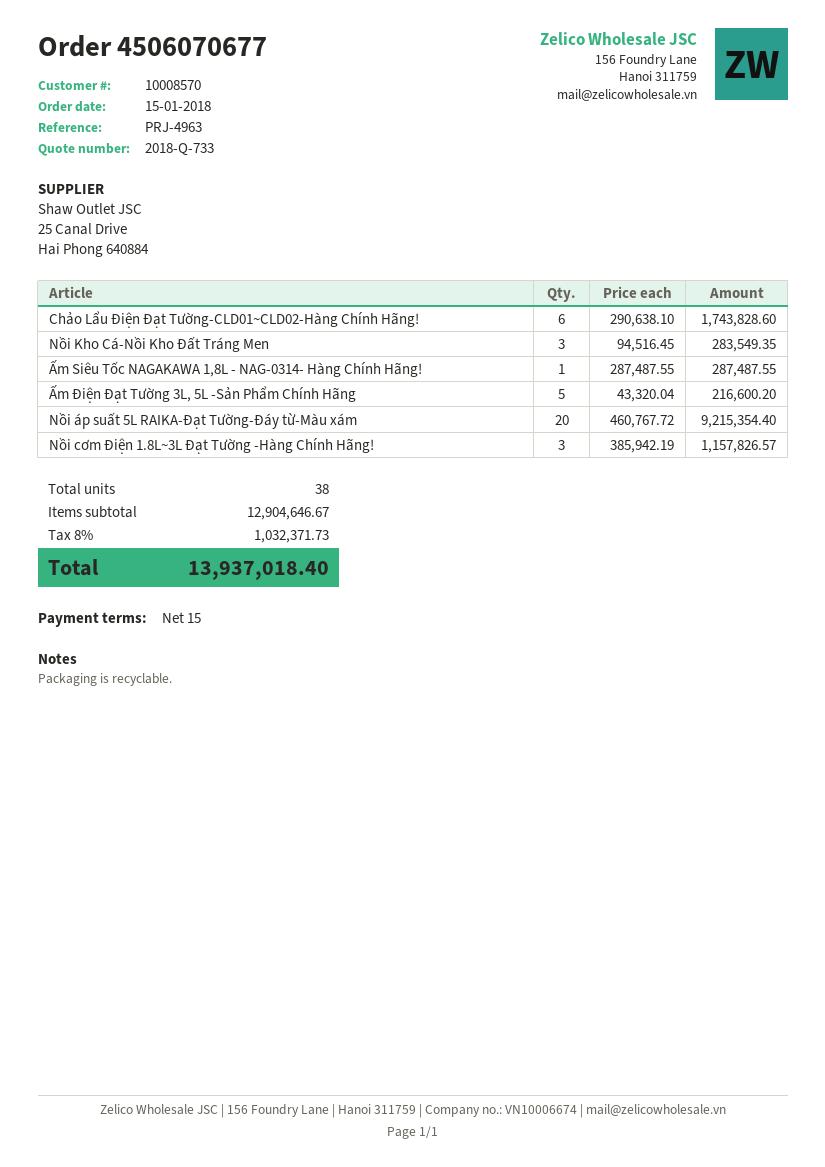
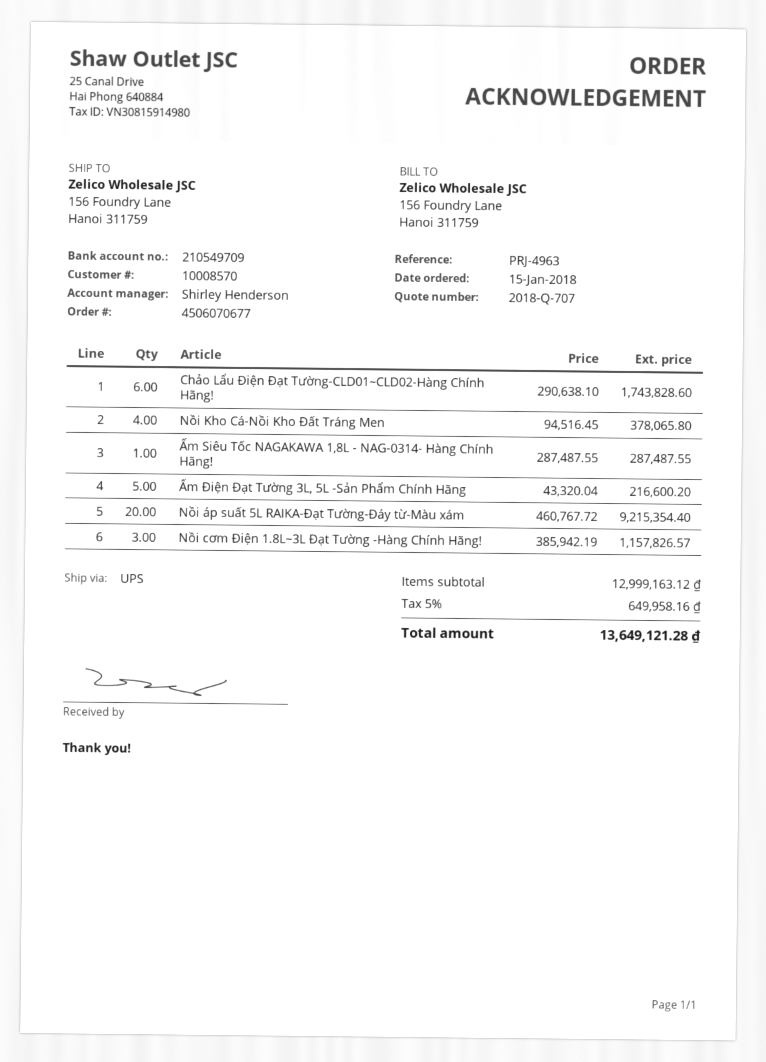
quote number: 2018-Q-733 -> 2018-Q-707
Nồi Kho Cá-Nồi Kho Đất Tráng Men: 3 x 94516.45 = 283549.35 -> 4 x 94516.45 = 378065.80
subtotal: 12904646.67 -> 12999163.12
tax: 8% = 1032371.73 -> 5% = 649958.16
total: 13937018.40 -> 13649121.28

